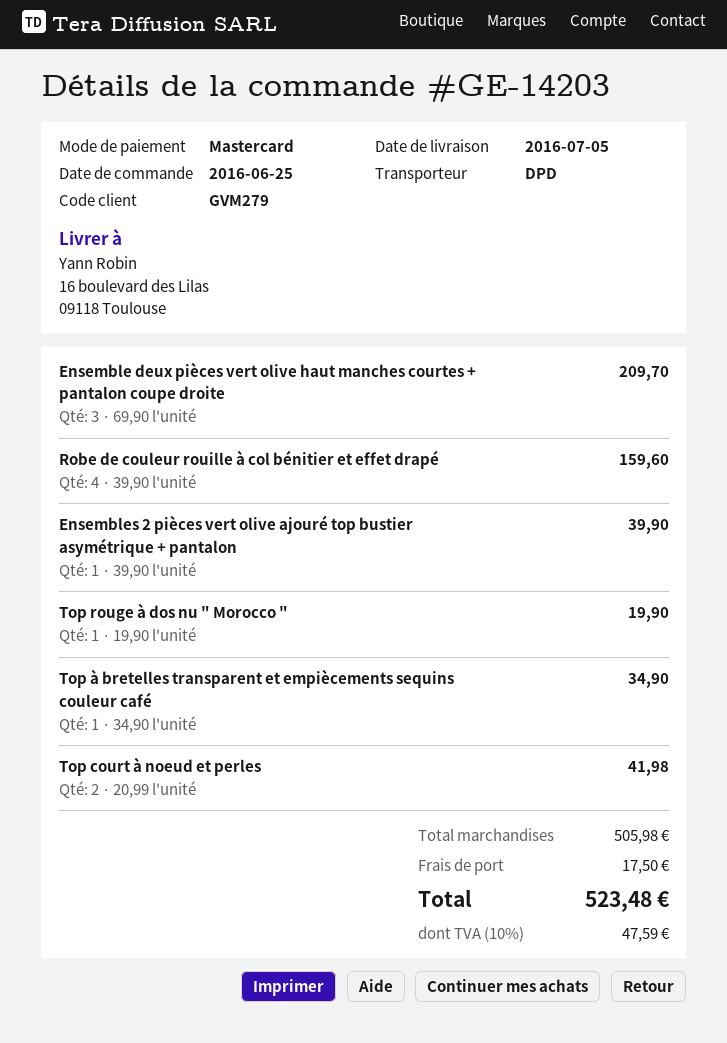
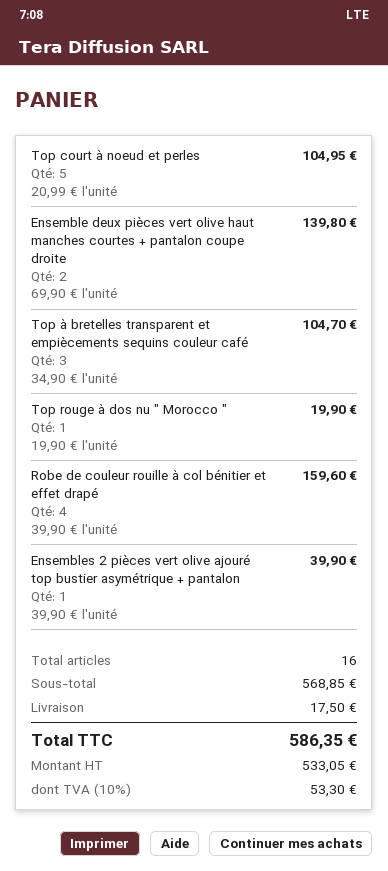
Ensemble deux pièces vert olive haut manches courtes + pantalon coupe droite: 3 x 69.90 = 209.70 -> 2 x 69.90 = 139.80
Top à bretelles transparent et empiècements sequins couleur café: 1 x 34.90 = 34.90 -> 3 x 34.90 = 104.70
Top court à noeud et perles: 2 x 20.99 = 41.98 -> 5 x 20.99 = 104.95
subtotal: 505.98 -> 568.85
tax: 10% = 47.59 -> 10% = 53.30
total: 523.48 -> 586.35

